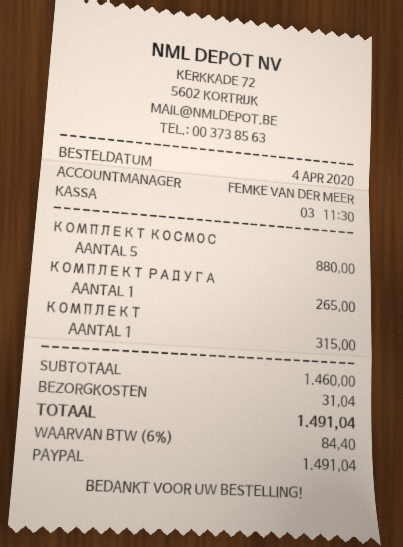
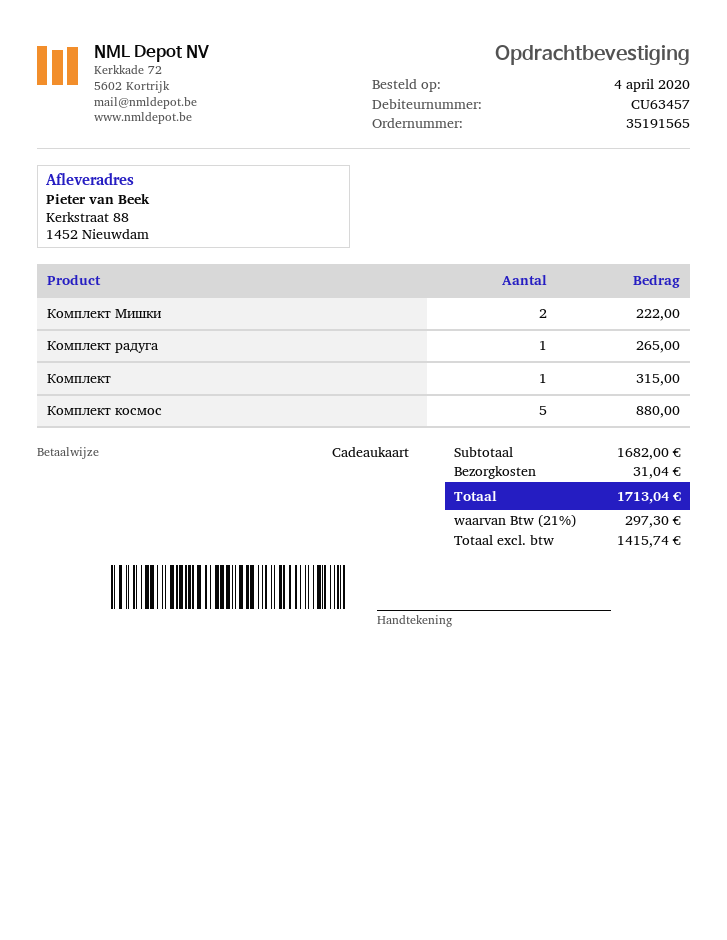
payment method: PayPal -> gift card
Комплект Мишки: none -> 2 for 222.00
subtotal: 1460.00 -> 1682.00
tax: 6% = 84.40 -> 21% = 297.30
total: 1491.04 -> 1713.04

